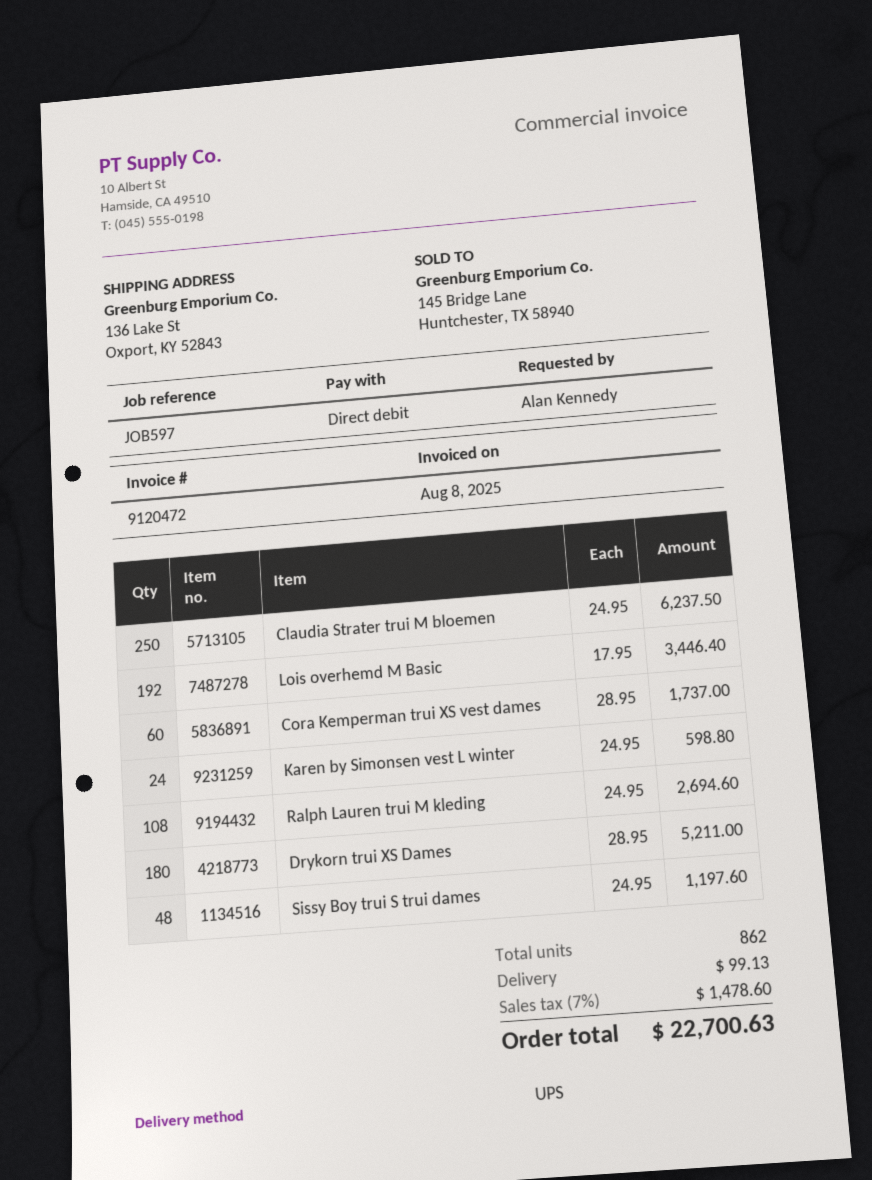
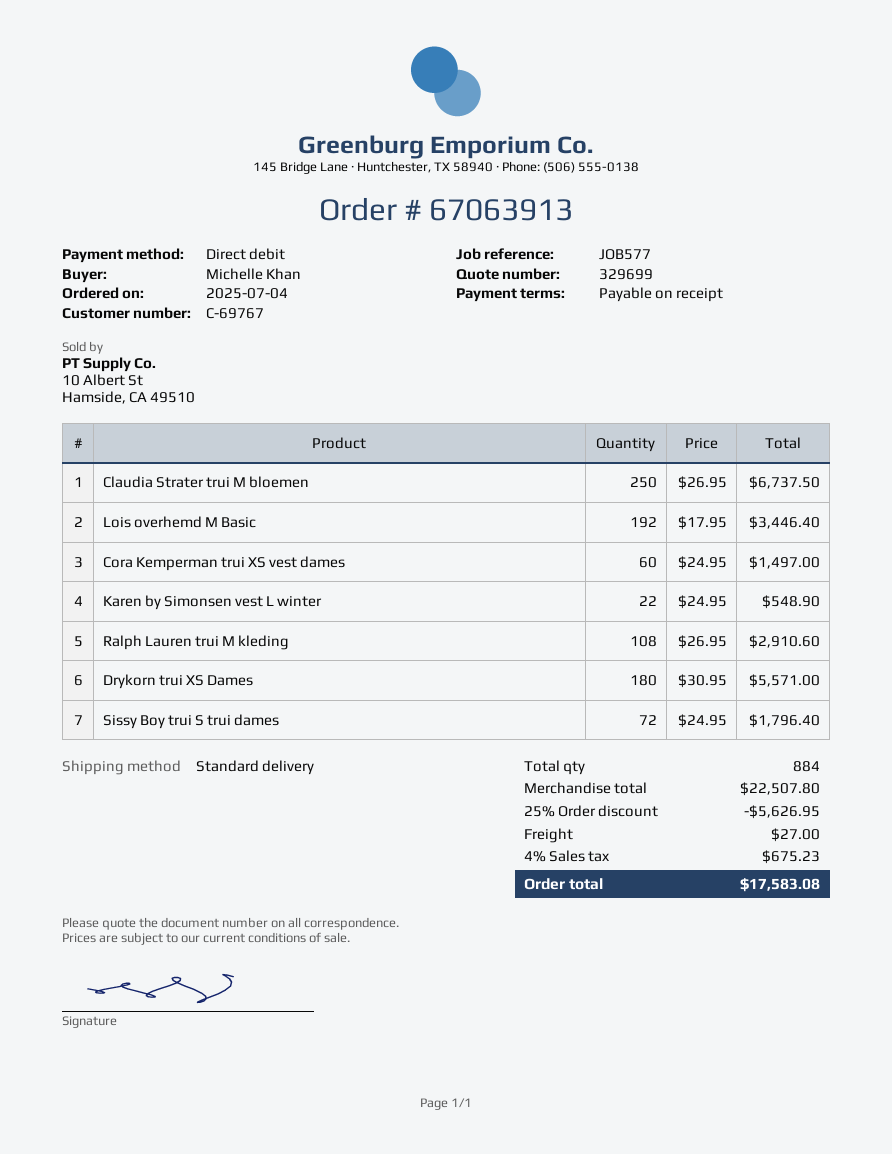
reference: JOB597 -> JOB577
ordered by: Alan Kennedy -> Michelle Khan
shipping method: UPS -> standard
Claudia Strater trui M bloemen: 250 x 24.95 = 6237.50 -> 250 x 26.95 = 6737.50
Cora Kemperman trui XS vest dames: 60 x 28.95 = 1737.00 -> 60 x 24.95 = 1497.00
Karen by Simonsen vest L winter: 24 x 24.95 = 598.80 -> 22 x 24.95 = 548.90
Ralph Lauren trui M kleding: 108 x 24.95 = 2694.60 -> 108 x 26.95 = 2910.60
Drykorn trui XS Dames: 180 x 28.95 = 5211.00 -> 180 x 30.95 = 5571.00
Sissy Boy trui S trui dames: 48 x 24.95 = 1197.60 -> 72 x 24.95 = 1796.40
total quantity: 862 -> 884
discount: none -> 25% = 5626.95
shipping: 99.13 -> 27.00
tax: 7% = 1478.60 -> 4% = 675.23
total: 22700.63 -> 17583.08

